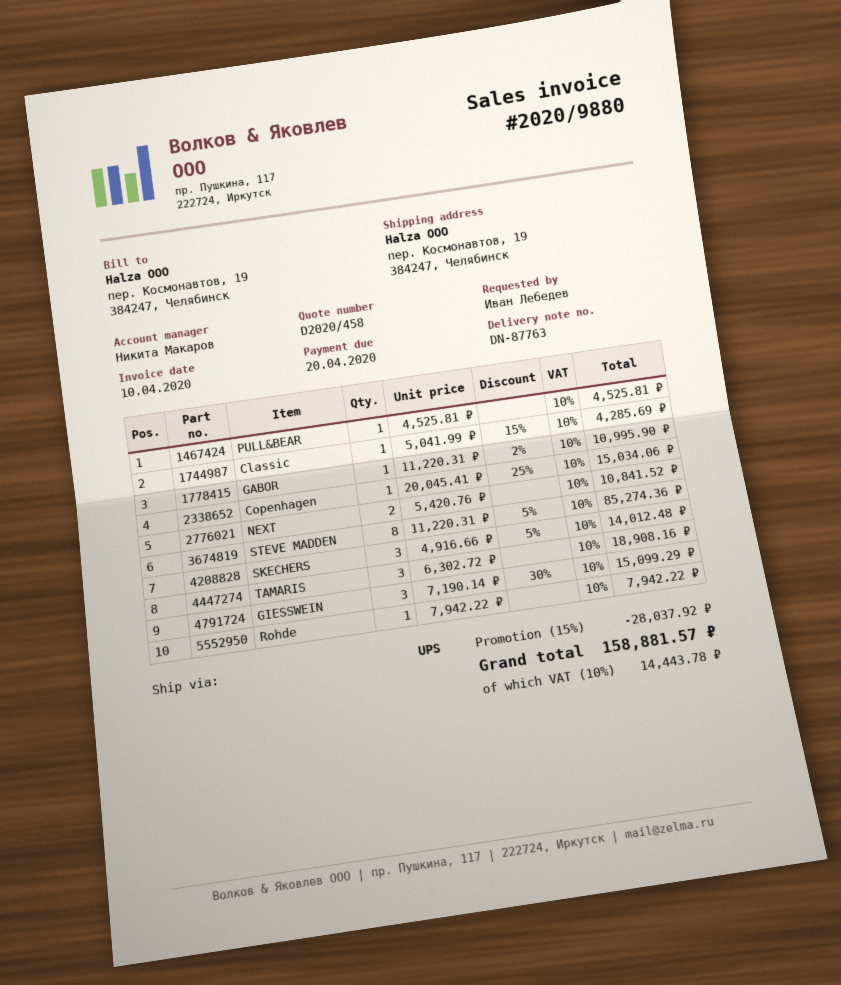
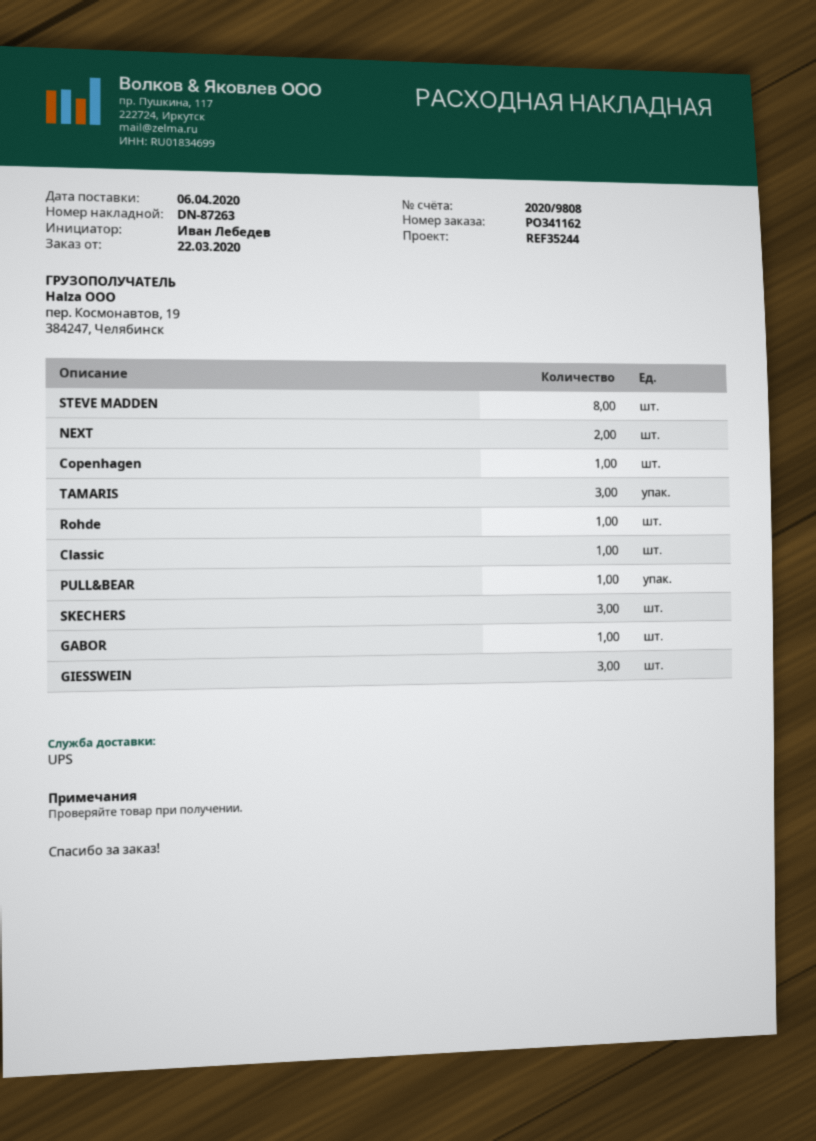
delivery note number: DN-87763 -> DN-87263
invoice number: 2020/9880 -> 2020/9808

